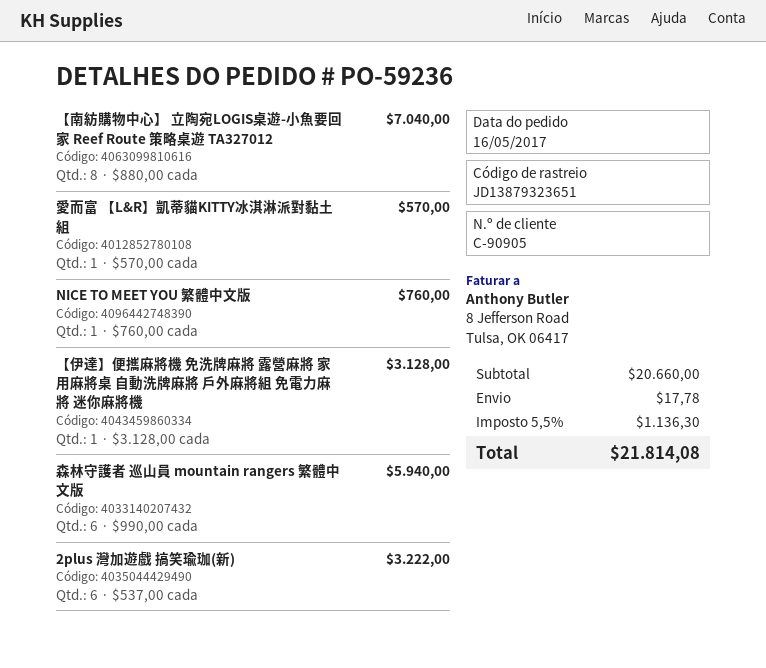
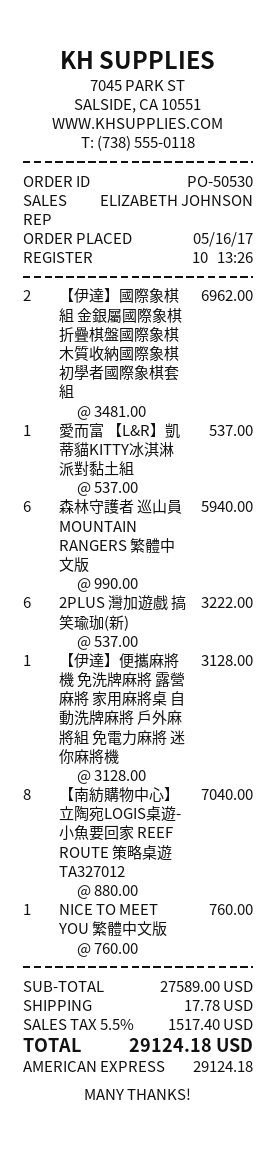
order number: PO-59236 -> PO-50530
愛而富 【L&R】凱蒂貓KITTY冰淇淋派對黏土組: 1 x 570.00 = 570.00 -> 1 x 537.00 = 537.00
【伊達】國際象棋組 金銀屬國際象棋 折疊棋盤國際象棋 木質收納國際象棋 初學者國際象棋套組: none -> 2 x 3481.00 = 6962.00
subtotal: 20660.00 -> 27589.00
tax: 5.5% = 1136.30 -> 5.5% = 1517.40
total: 21814.08 -> 29124.18

